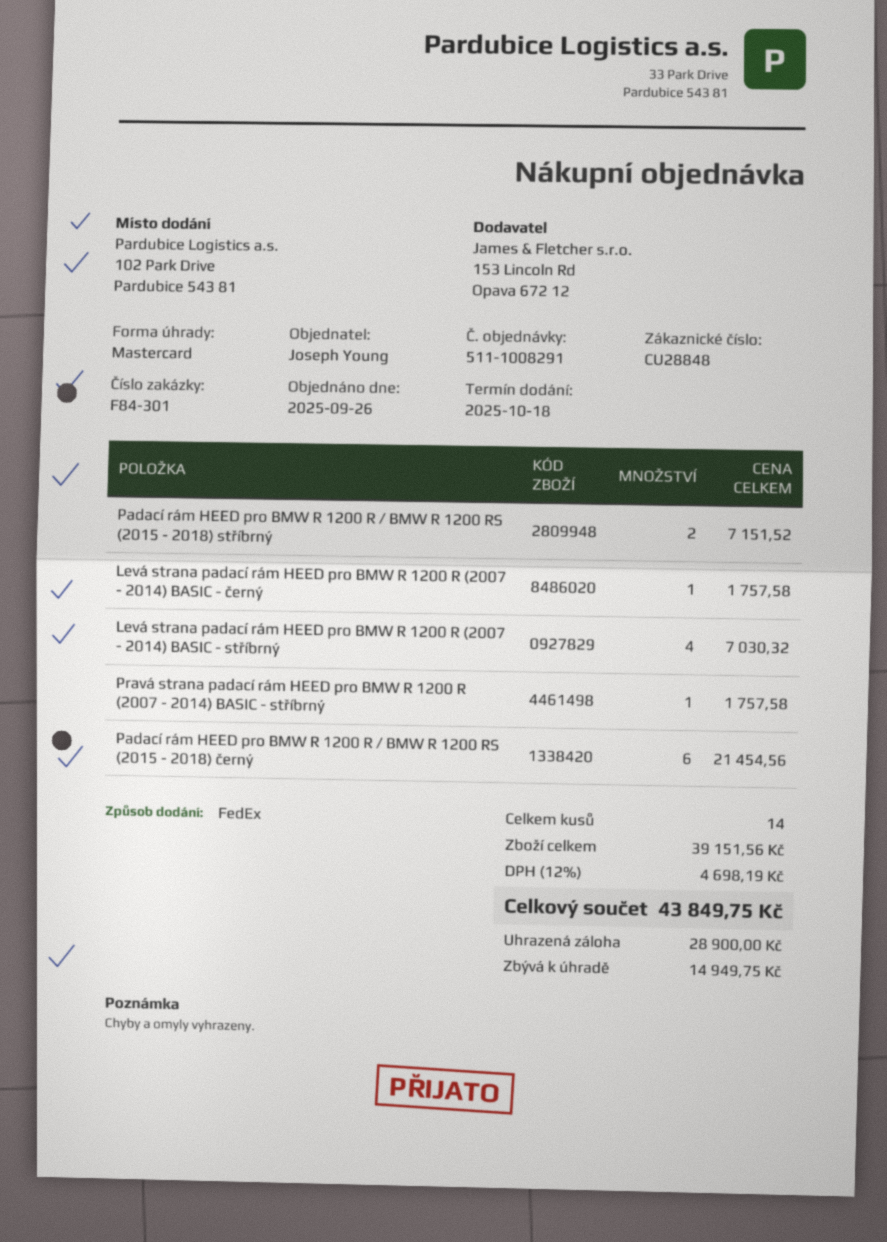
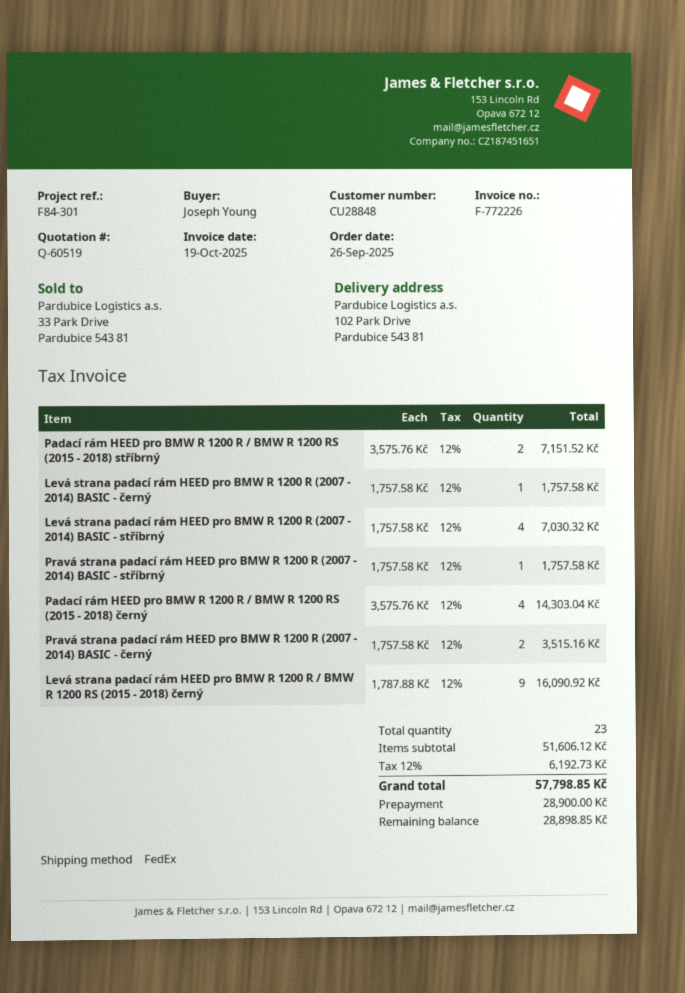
Padací rám HEED pro BMW R 1200 R / BMW R 1200 RS (2015 - 2018) černý: 6 for 21454.56 -> 4 for 14303.04
Pravá strana padací rám HEED pro BMW R 1200 R (2007 - 2014) BASIC - černý: none -> 2 for 3515.16
Levá strana padací rám HEED pro BMW R 1200 R / BMW R 1200 RS (2015 - 2018) černý: none -> 9 for 16090.92
total quantity: 14 -> 23
subtotal: 39151.56 -> 51606.12
tax: 12% = 4698.19 -> 12% = 6192.73
total: 43849.75 -> 57798.85
balance: 14949.75 -> 28898.85

